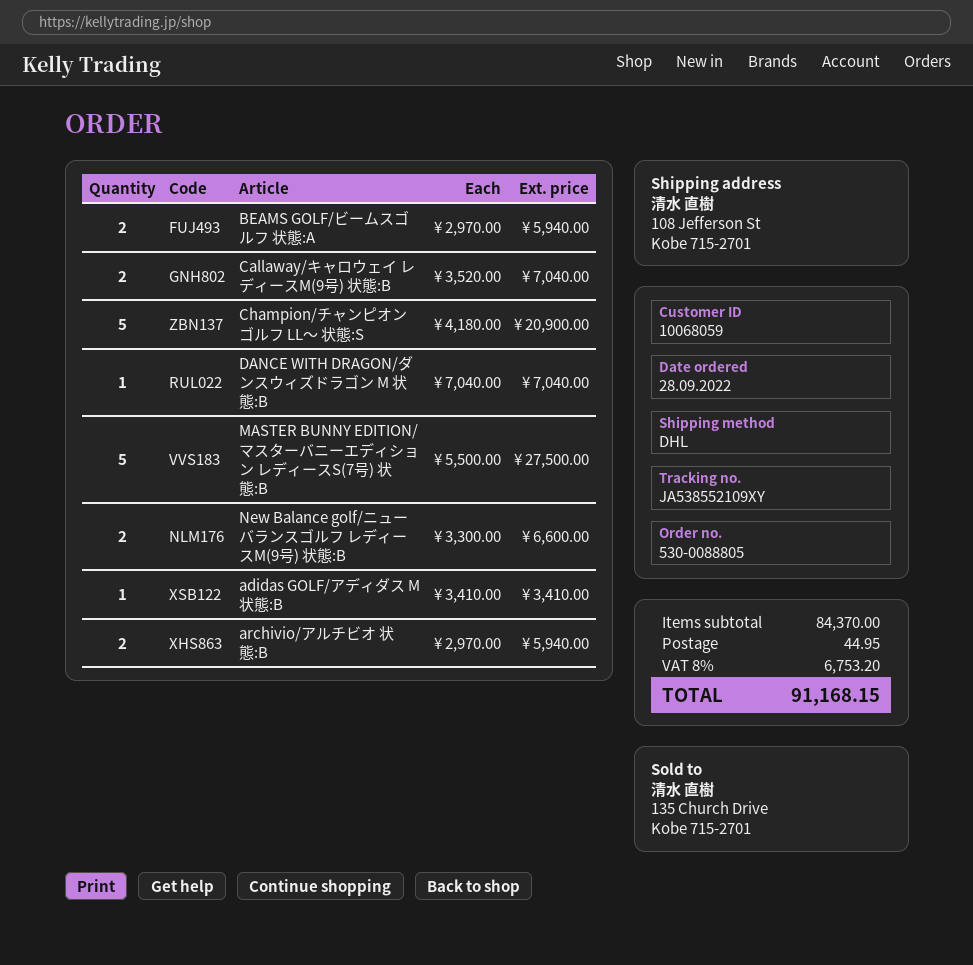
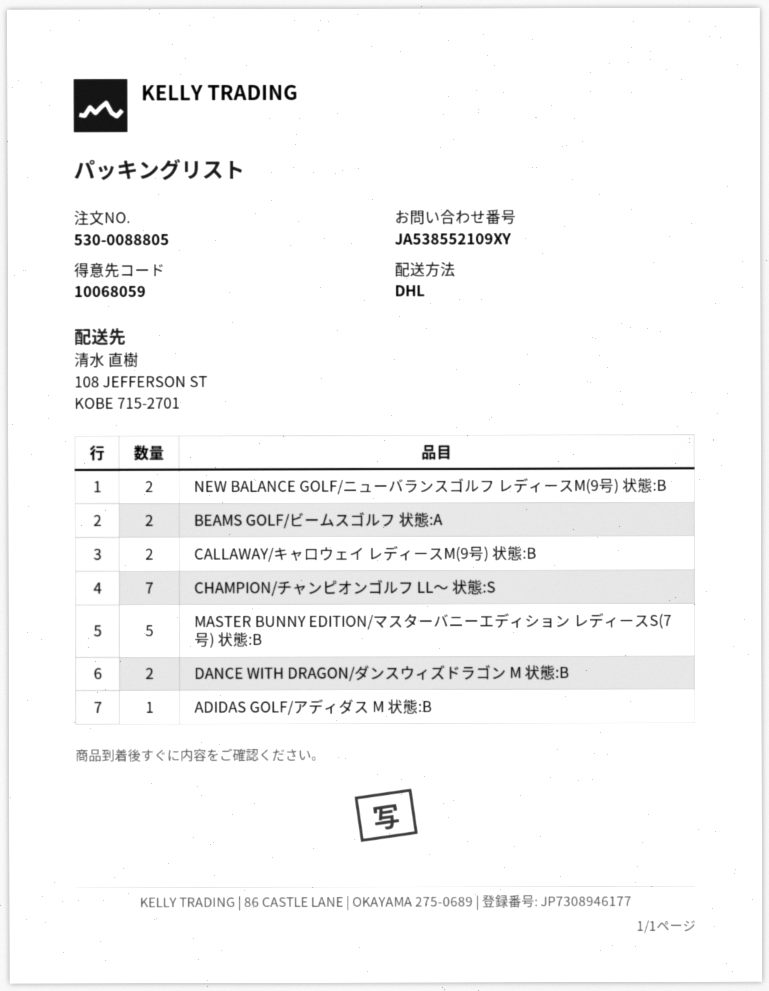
Champion/チャンピオンゴルフ LL〜 状態:S: 5 -> 7
DANCE WITH DRAGON/ダンスウィズドラゴン M 状態:B: 1 -> 2
archivio/アルチビオ 状態:B: 2 -> none

